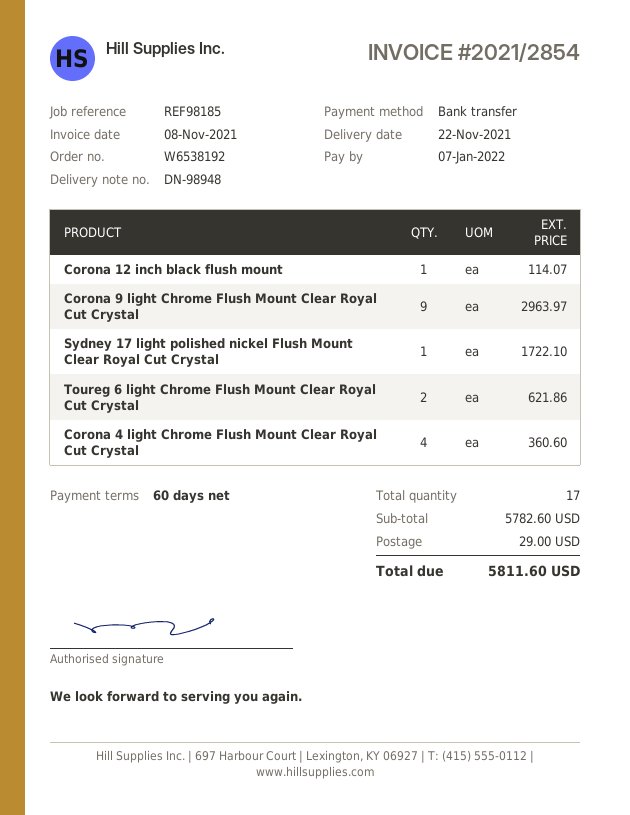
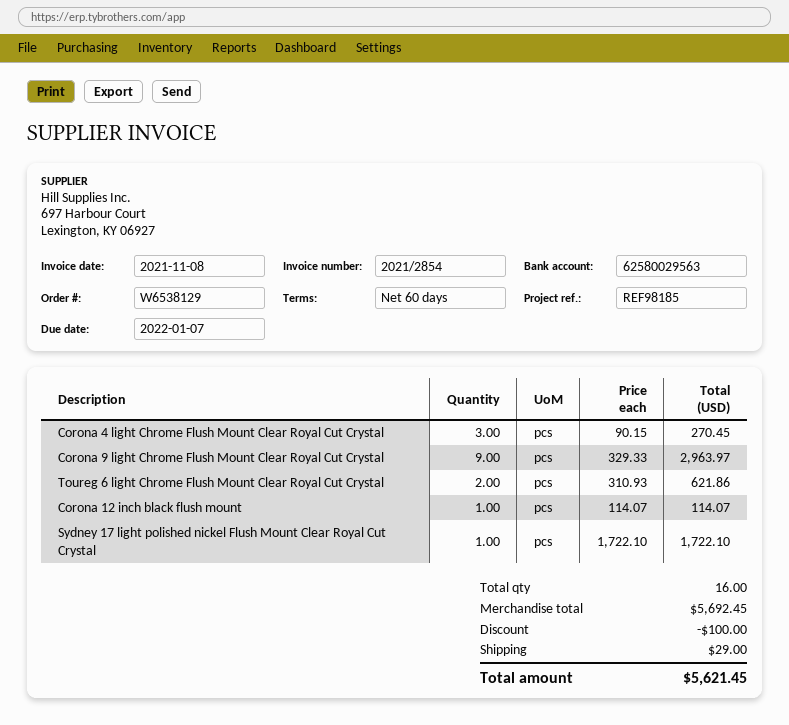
order number: W6538192 -> W6538129
Corona 4 light Chrome Flush Mount Clear Royal Cut Crystal: 4 for 360.60 -> 3 for 270.45
total quantity: 17 -> 16
subtotal: 5782.60 -> 5692.45
discount: none -> 100.00
total: 5811.60 -> 5621.45

